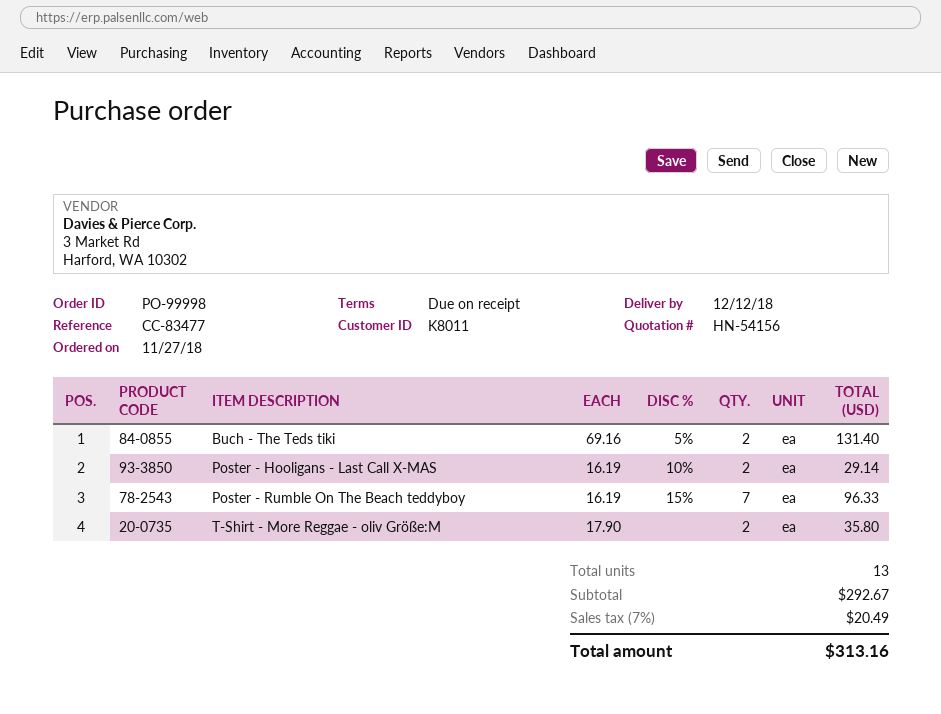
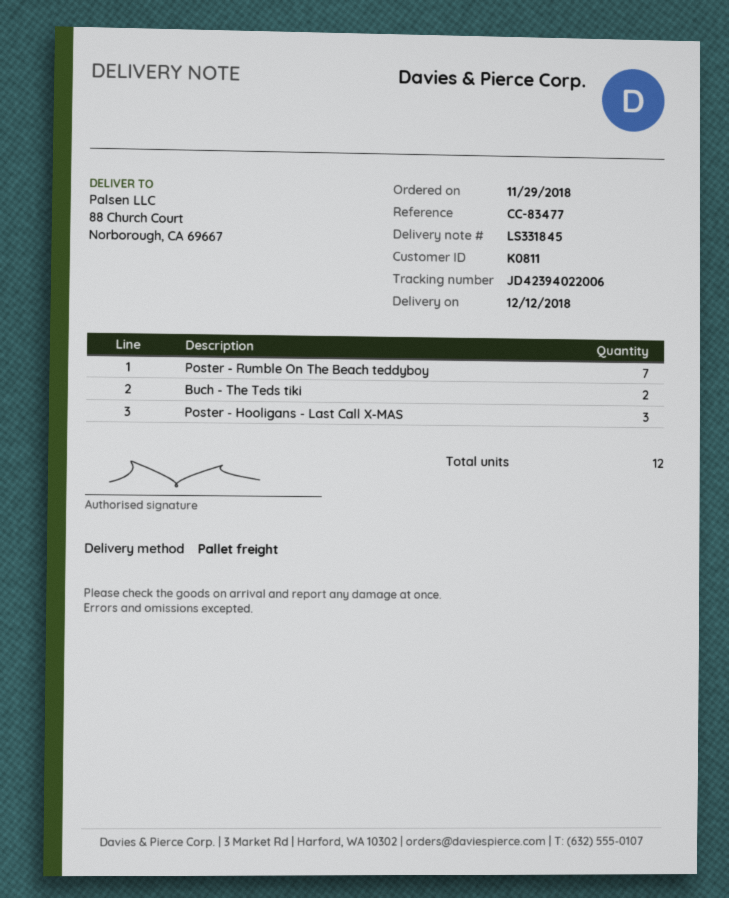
order date: 2018-11-27 -> 2018-11-29
customer number: K8011 -> K0811
Poster - Hooligans - Last Call X-MAS: 2 -> 3
T-Shirt - More Reggae - oliv Größe:M: 2 -> none
total quantity: 13 -> 12

